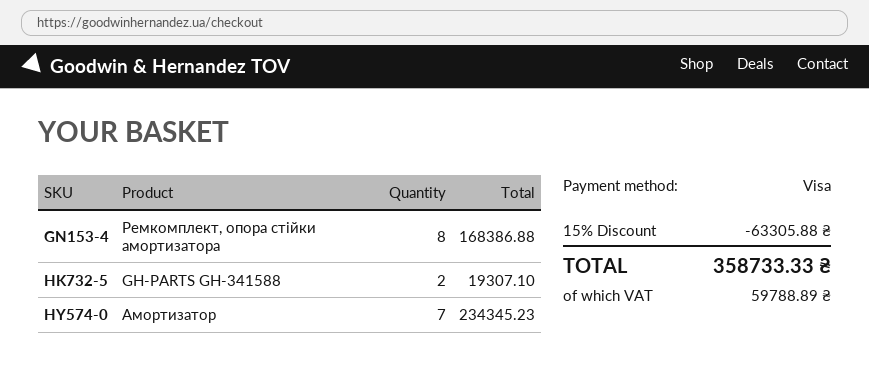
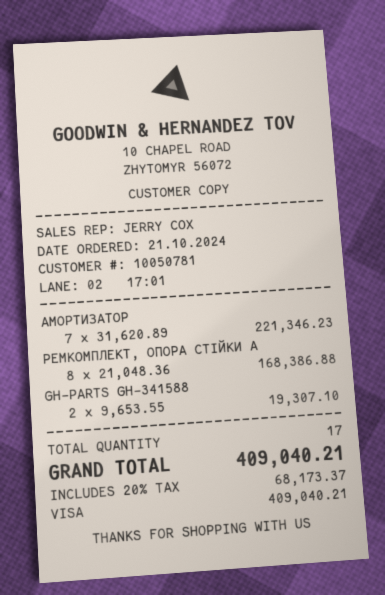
Амортизатор: 7 for 234345.23 -> 7 for 221346.23
discount: 15% = 63305.88 -> none
tax: 59788.89 -> 68173.37
total: 358733.33 -> 409040.21

